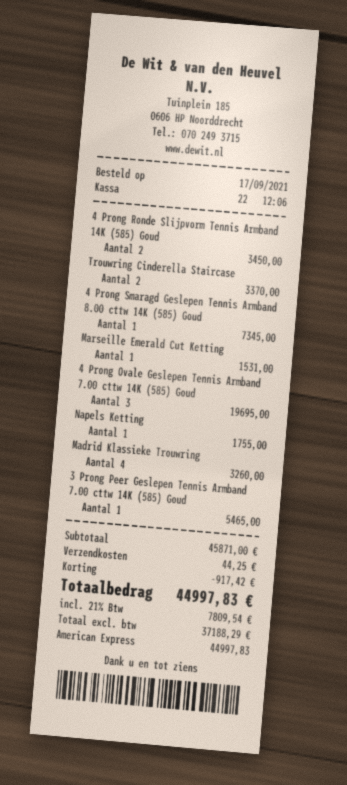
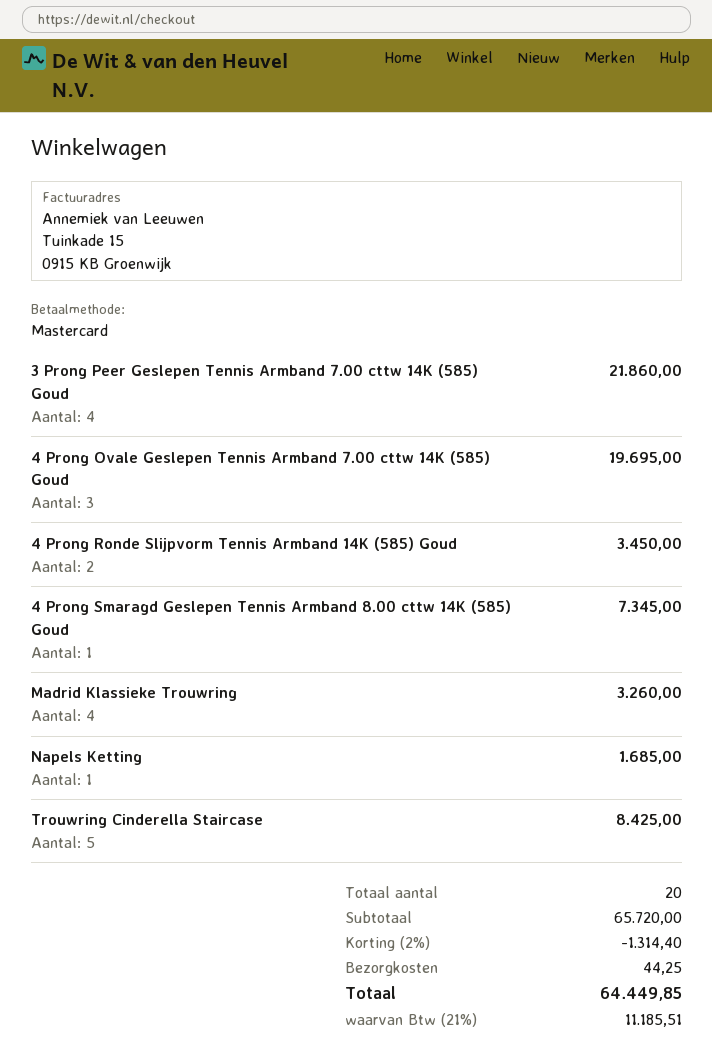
payment method: American Express -> Mastercard
Trouwring Cinderella Staircase: 2 for 3370.00 -> 5 for 8425.00
Marseille Emerald Cut Ketting: 1 for 1531.00 -> none
Napels Ketting: 1 for 1755.00 -> 1 for 1685.00
3 Prong Peer Geslepen Tennis Armband 7.00 cttw 14K (585) Goud: 1 for 5465.00 -> 4 for 21860.00
subtotal: 45871.00 -> 65720.00
discount: 917.42 -> 1314.40
tax: 21% = 7809.54 -> 21% = 11185.51
total: 44997.83 -> 64449.85

